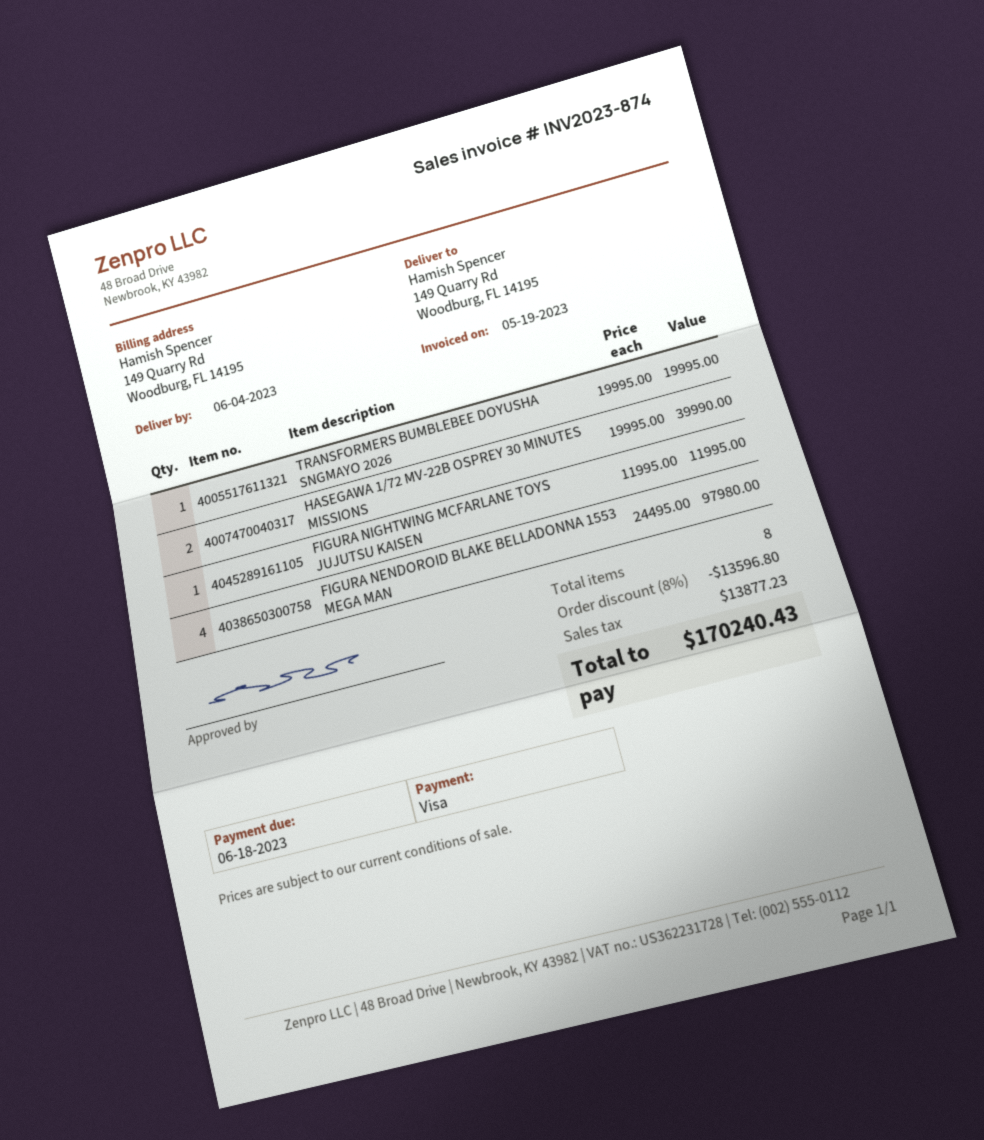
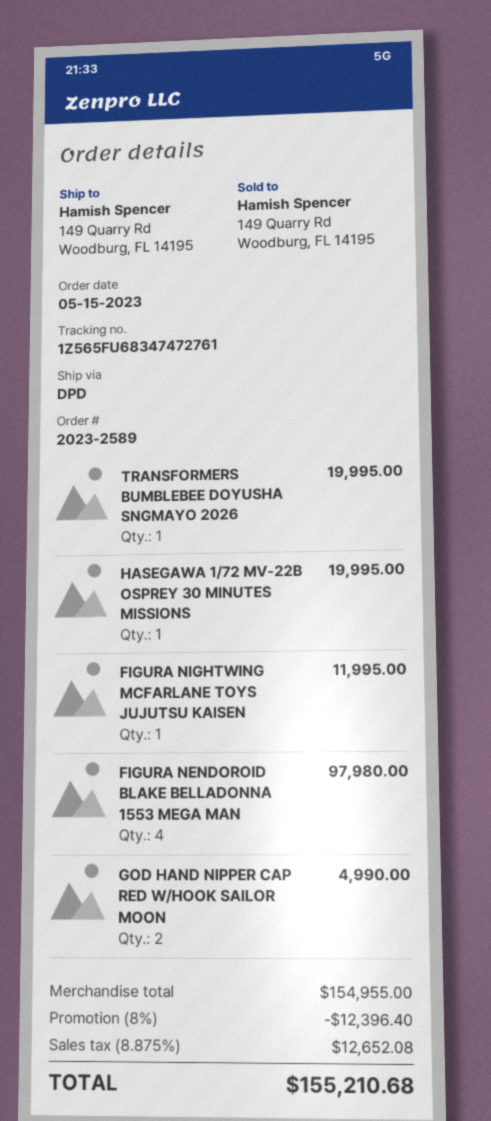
HASEGAWA 1/72 MV-22B OSPREY 30 MINUTES MISSIONS: 2 for 39990.00 -> 1 for 19995.00
GOD HAND NIPPER CAP RED W/HOOK SAILOR MOON: none -> 2 for 4990.00
discount: 8% = 13596.80 -> 8% = 12396.40
tax: 13877.23 -> 12652.08
total: 170240.43 -> 155210.68

